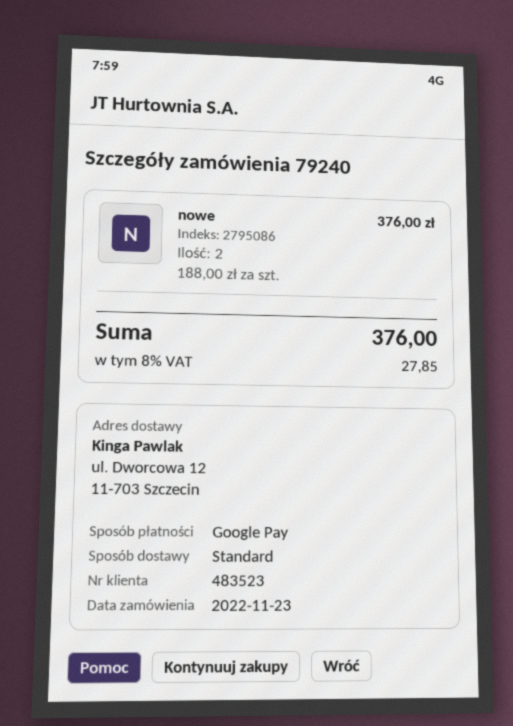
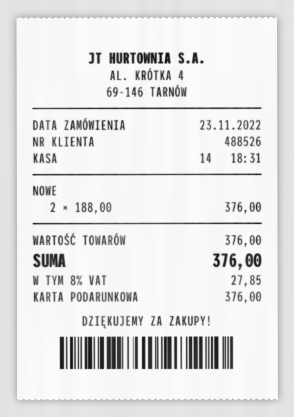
customer number: 483523 -> 488526
payment method: Google Pay -> gift card

